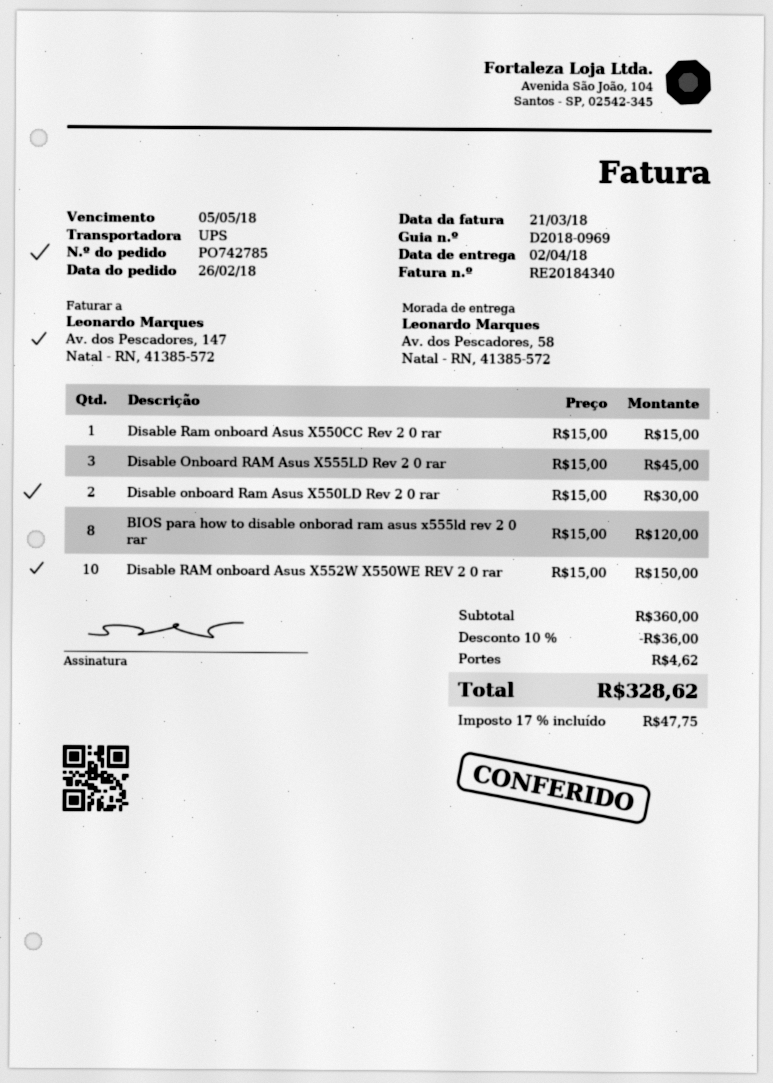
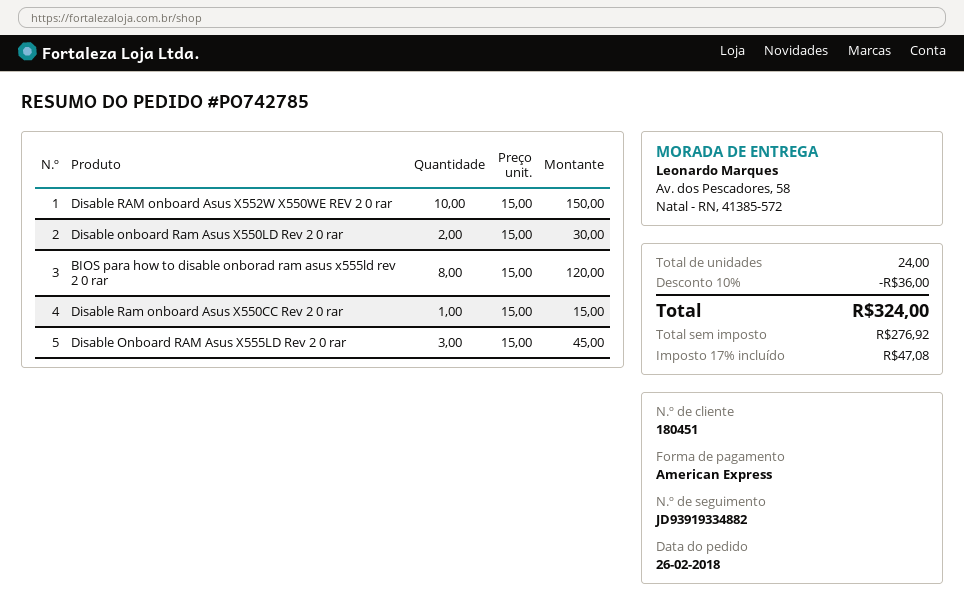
shipping: 4.62 -> none
tax: 17% = 47.75 -> 17% = 47.08
total: 328.62 -> 324.00

